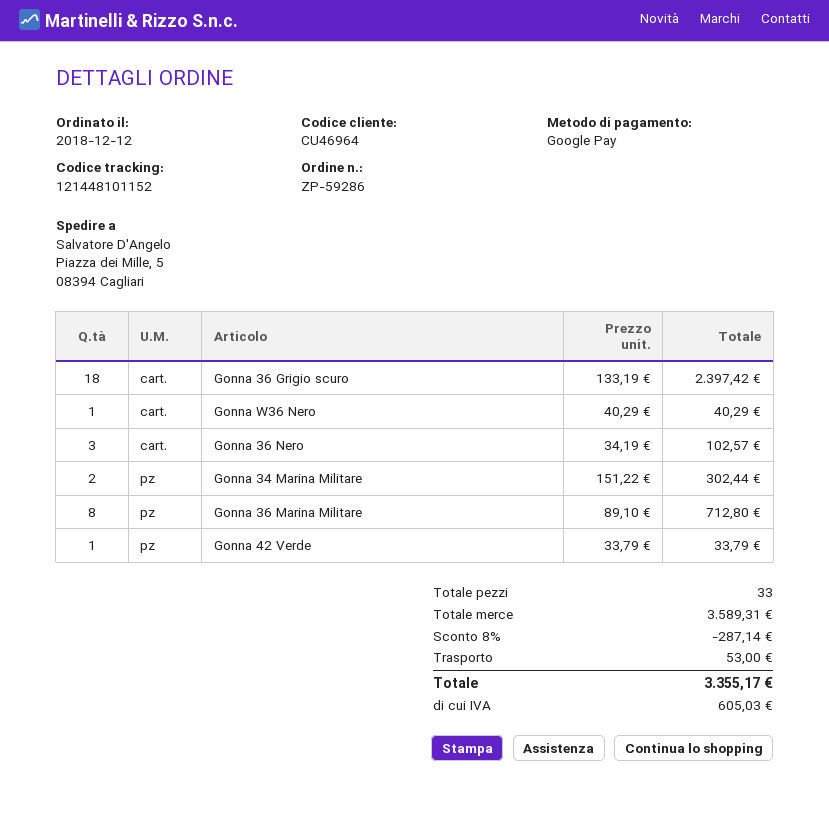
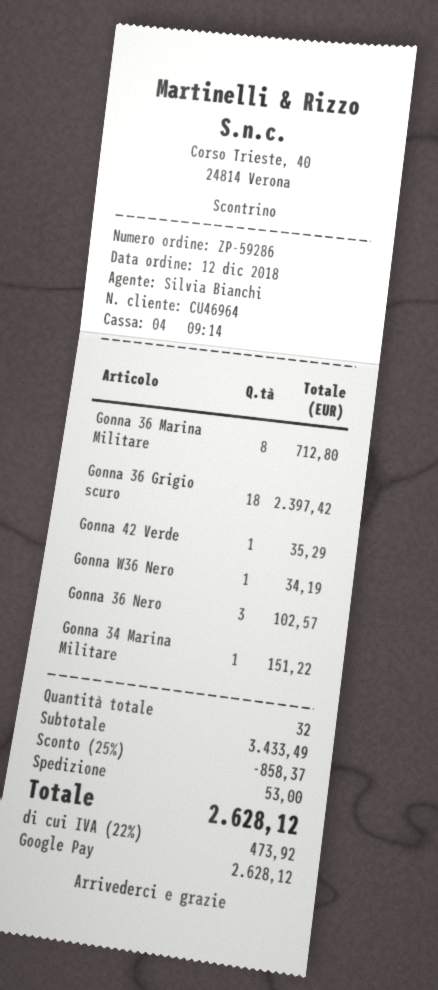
Gonna W36 Nero: 1 for 40.29 -> 1 for 34.19
Gonna 34 Marina Militare: 2 for 302.44 -> 1 for 151.22
Gonna 42 Verde: 1 for 33.79 -> 1 for 35.29
total quantity: 33 -> 32
subtotal: 3589.31 -> 3433.49
discount: 8% = 287.14 -> 25% = 858.37
tax: 605.03 -> 473.92
total: 3355.17 -> 2628.12

